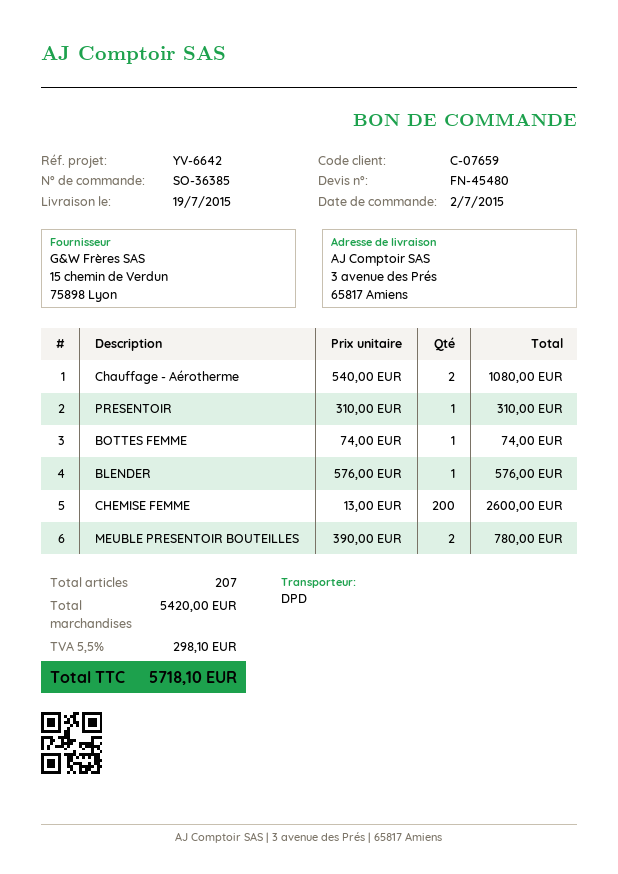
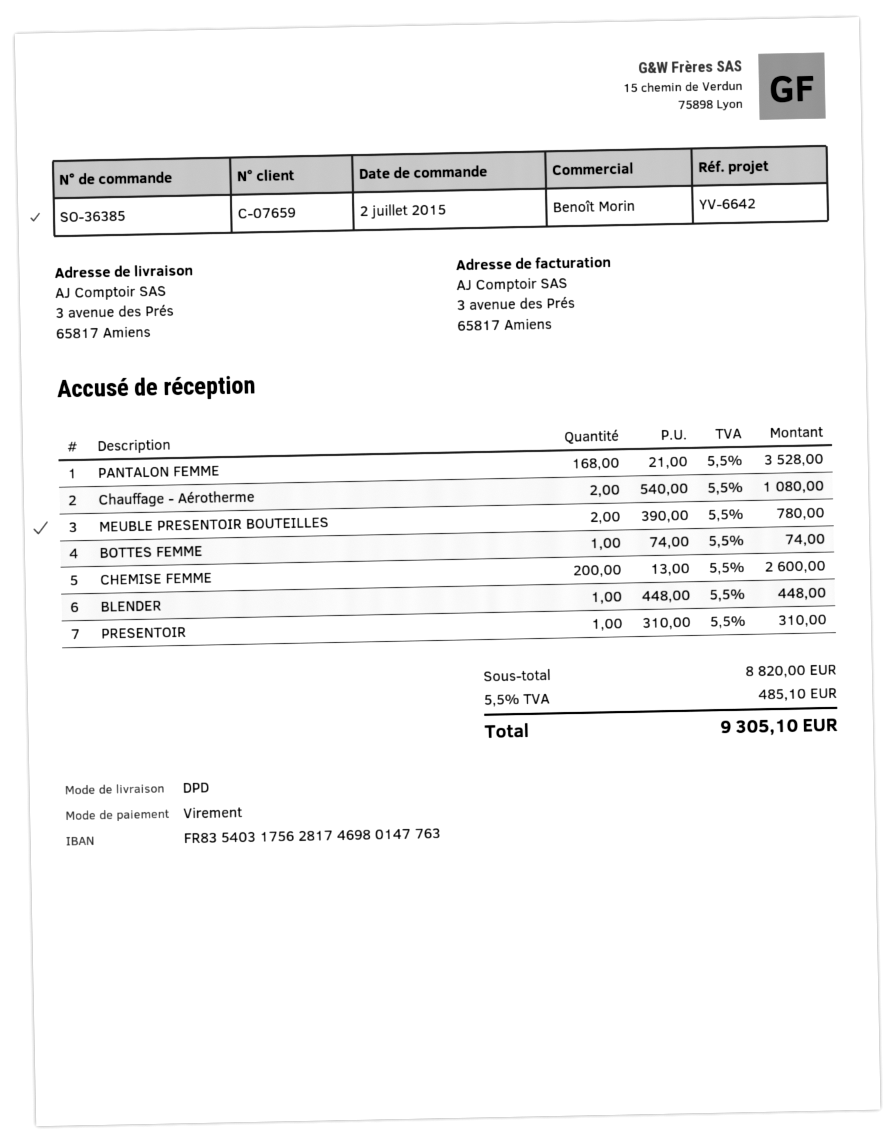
BLENDER: 1 x 576.00 = 576.00 -> 1 x 448.00 = 448.00
PANTALON FEMME: none -> 168 x 21.00 = 3528.00
subtotal: 5420.00 -> 8820.00
tax: 5.5% = 298.10 -> 5.5% = 485.10
total: 5718.10 -> 9305.10

